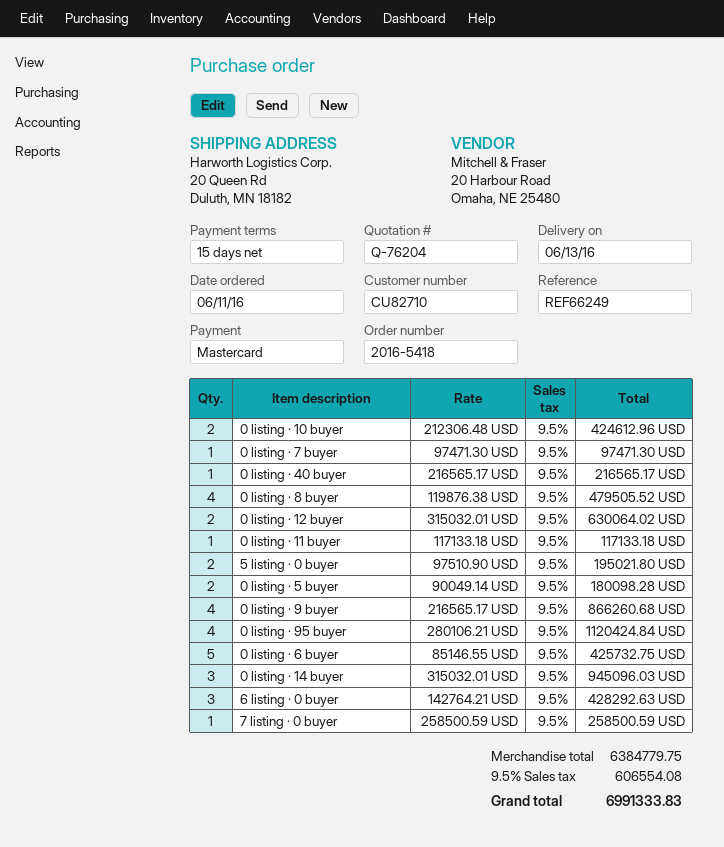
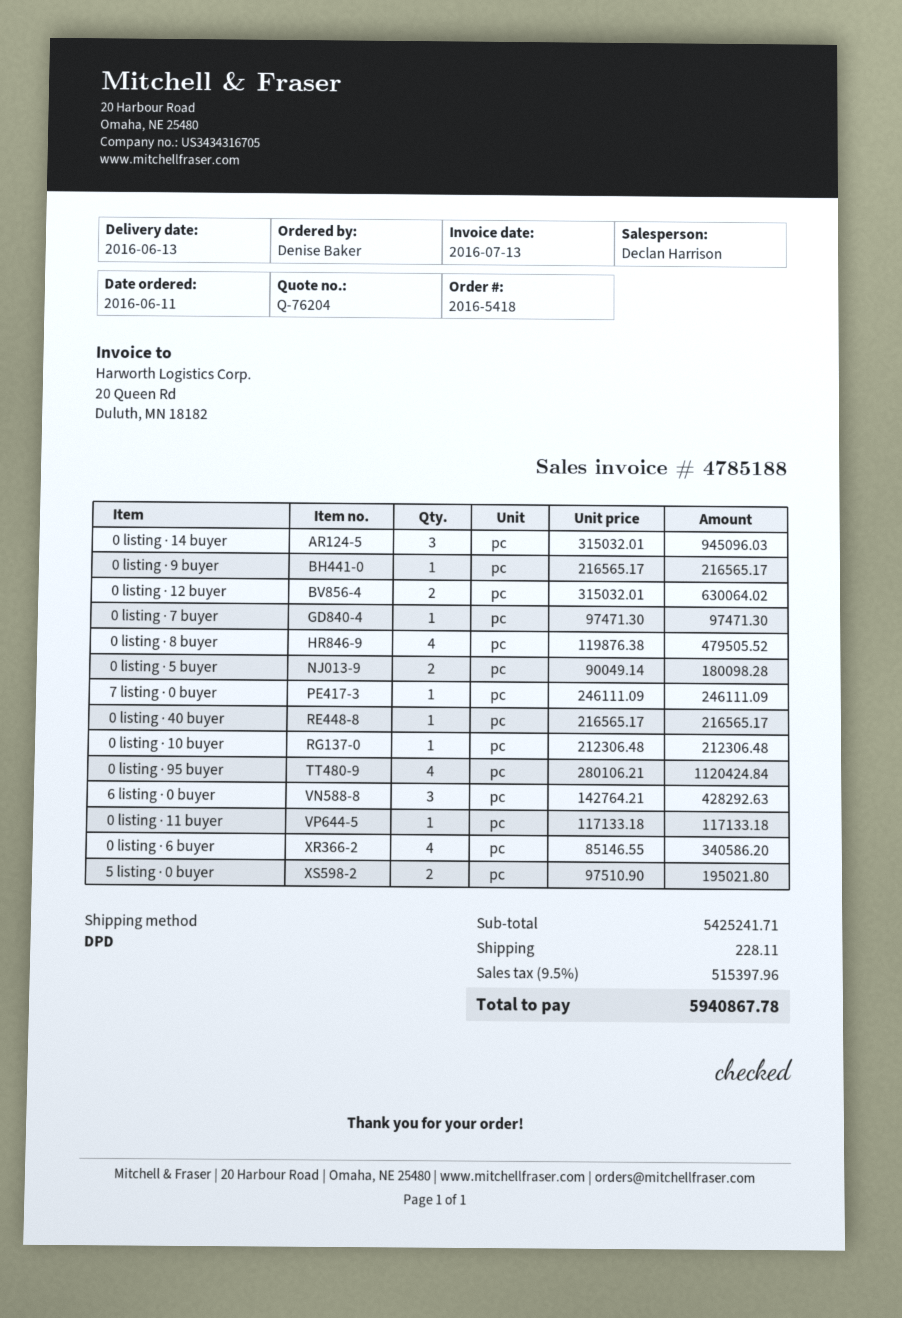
0 listing · 10 buyer: 2 x 212306.48 = 424612.96 -> 1 x 212306.48 = 212306.48
0 listing · 9 buyer: 4 x 216565.17 = 866260.68 -> 1 x 216565.17 = 216565.17
0 listing · 6 buyer: 5 x 85146.55 = 425732.75 -> 4 x 85146.55 = 340586.20
7 listing · 0 buyer: 1 x 258500.59 = 258500.59 -> 1 x 246111.09 = 246111.09
subtotal: 6384779.75 -> 5425241.71
shipping: none -> 228.11
tax: 9.5% = 606554.08 -> 9.5% = 515397.96
total: 6991333.83 -> 5940867.78

